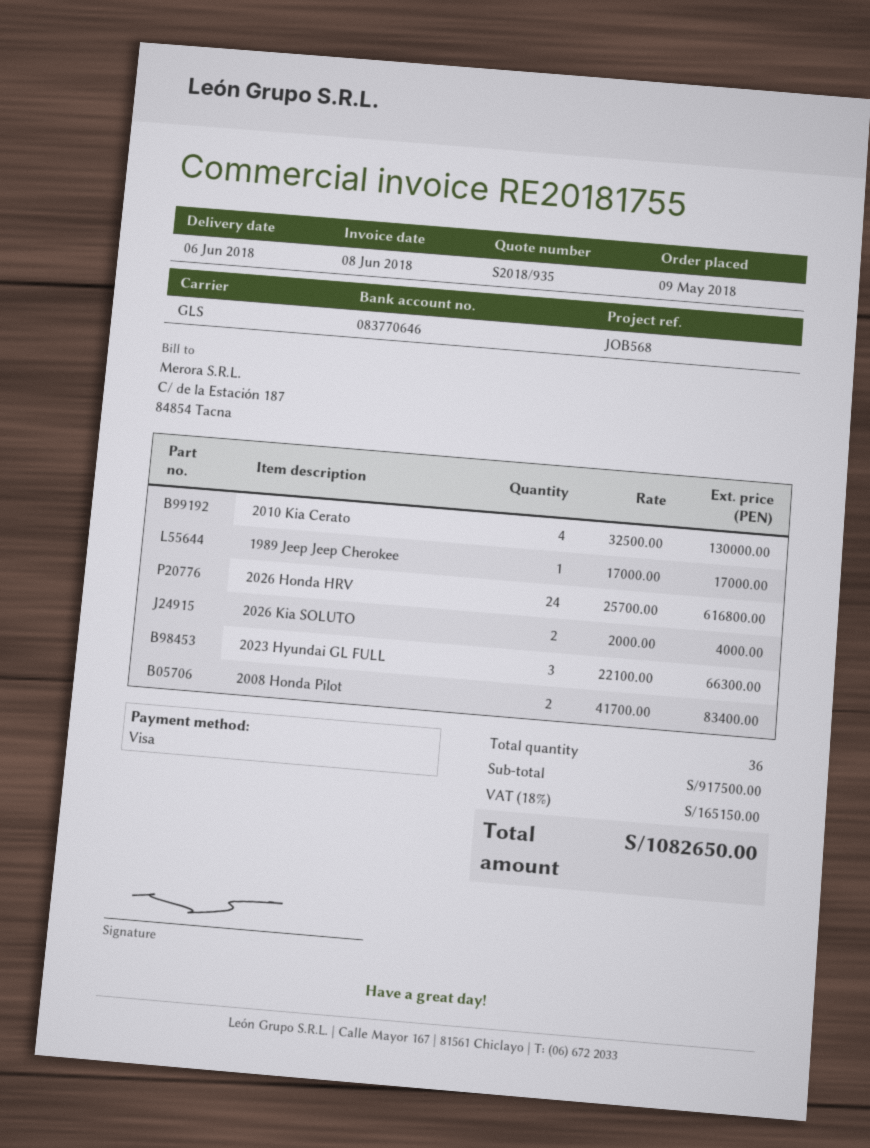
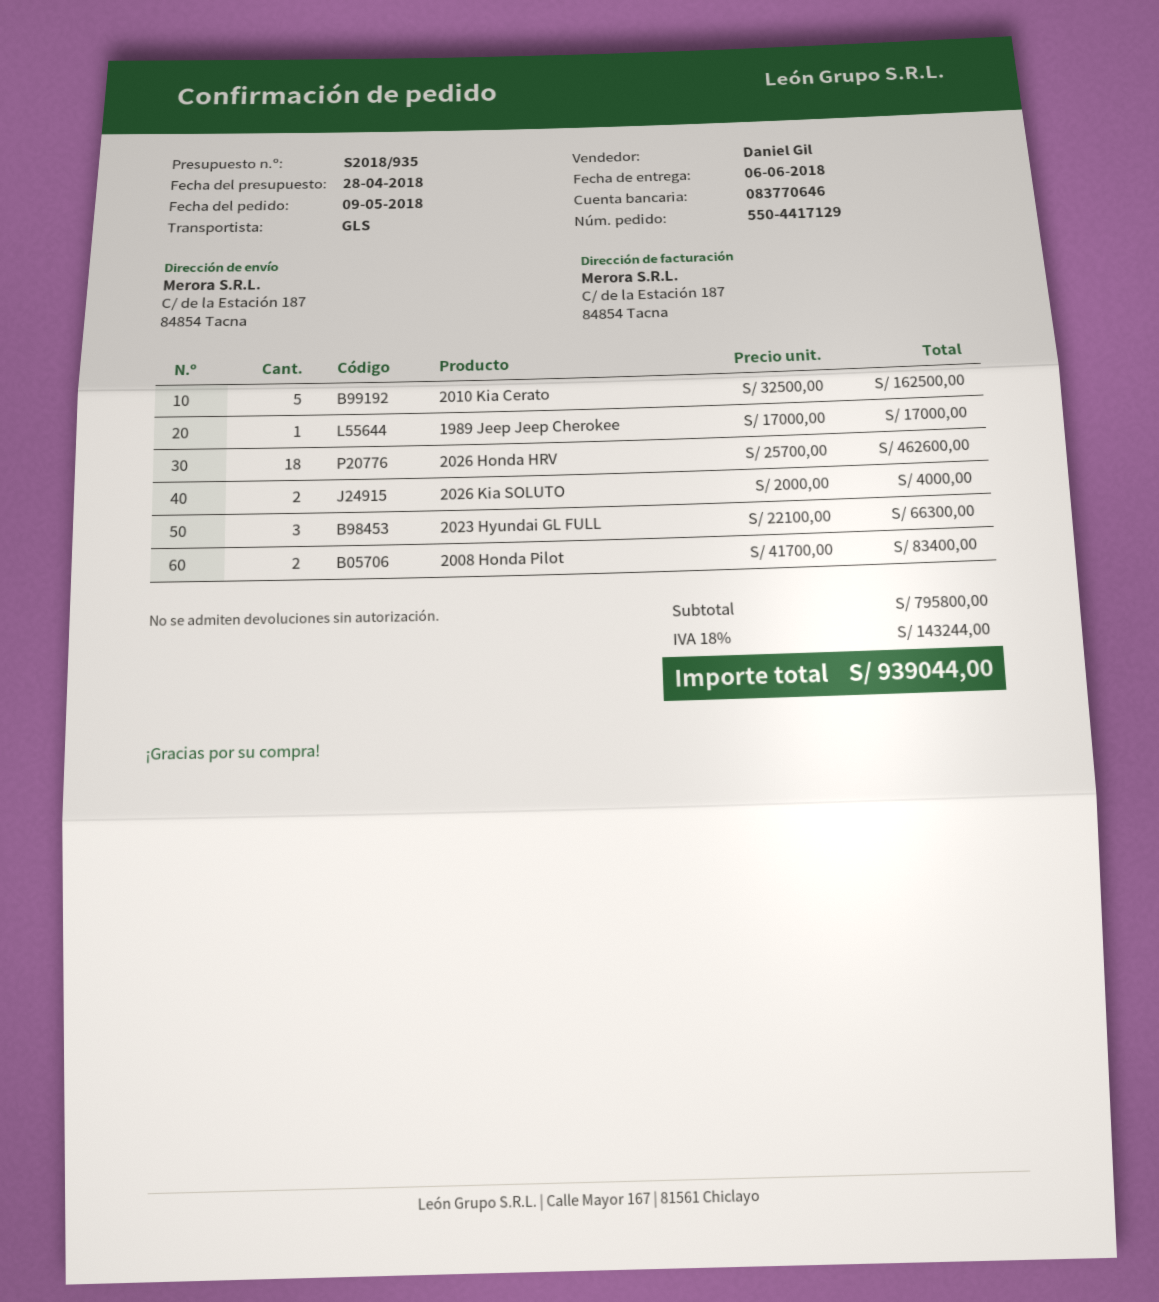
2010 Kia Cerato: 4 x 32500.00 = 130000.00 -> 5 x 32500.00 = 162500.00
2026 Honda HRV: 24 x 25700.00 = 616800.00 -> 18 x 25700.00 = 462600.00
subtotal: 917500.00 -> 795800.00
tax: 18% = 165150.00 -> 18% = 143244.00
total: 1082650.00 -> 939044.00

